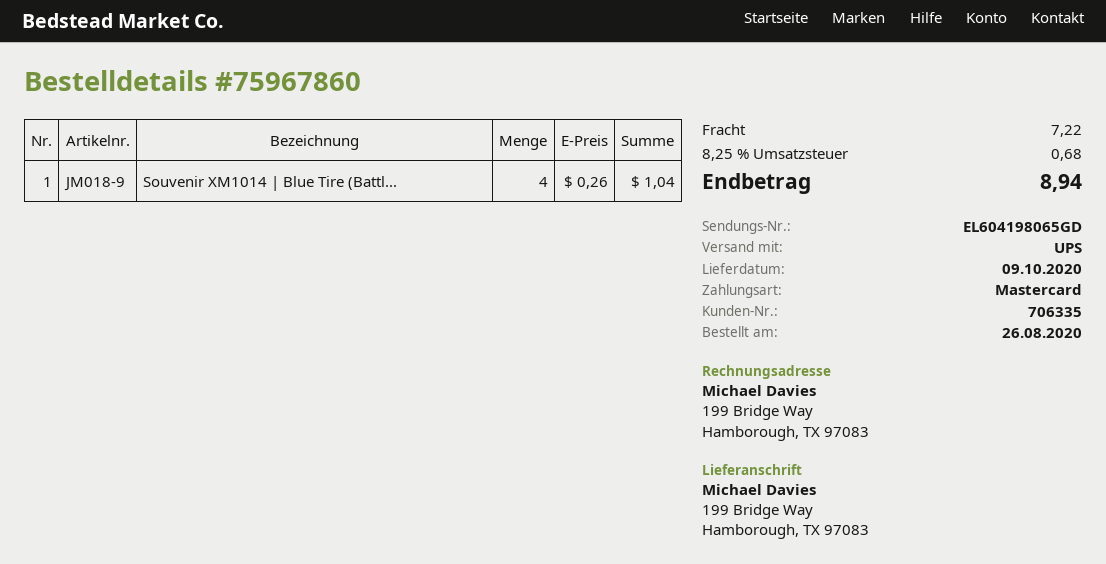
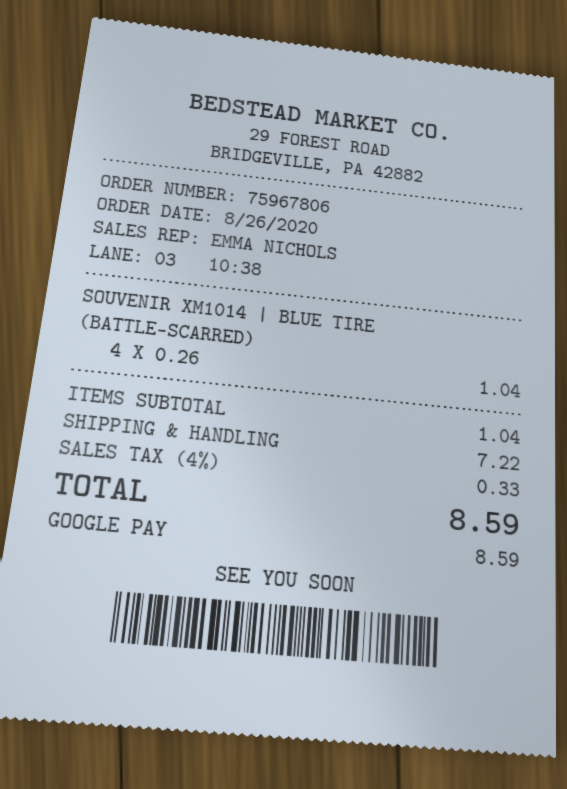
order number: 75967860 -> 75967806
payment method: Mastercard -> Google Pay
tax: 8.25% = 0.68 -> 4% = 0.33
total: 8.94 -> 8.59

